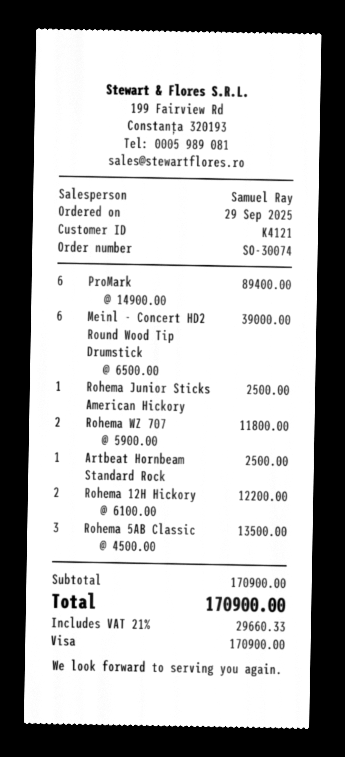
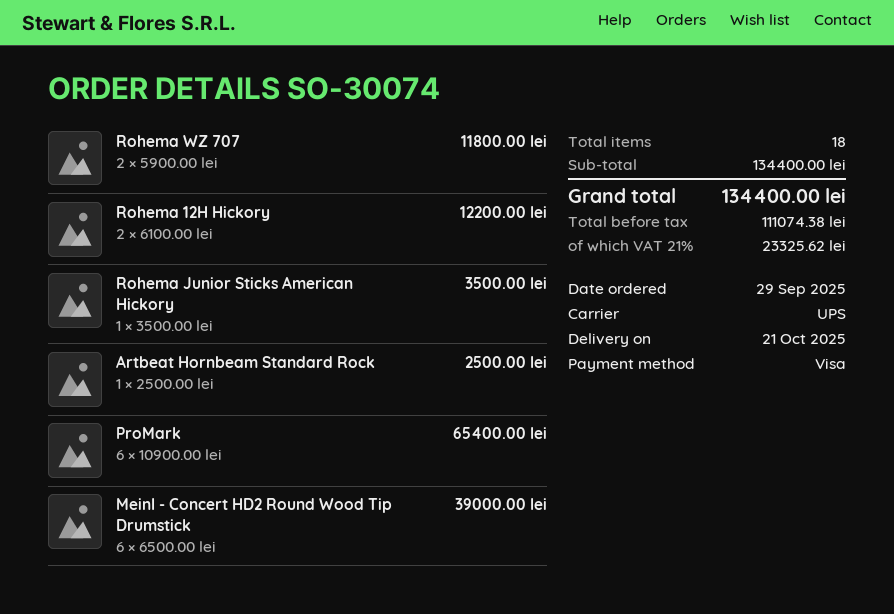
ProMark: 6 x 14900.00 = 89400.00 -> 6 x 10900.00 = 65400.00
Rohema Junior Sticks American Hickory: 1 x 2500.00 = 2500.00 -> 1 x 3500.00 = 3500.00
Rohema 5AB Classic: 3 x 4500.00 = 13500.00 -> none
subtotal: 170900.00 -> 134400.00
tax: 21% = 29660.33 -> 21% = 23325.62
total: 170900.00 -> 134400.00

